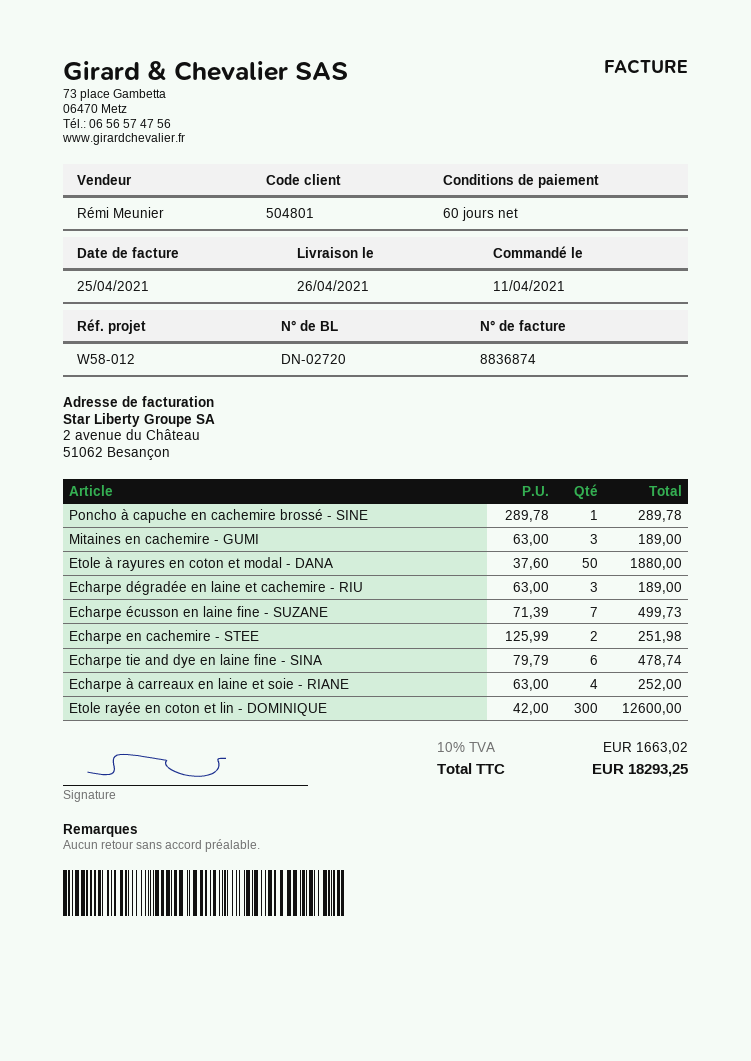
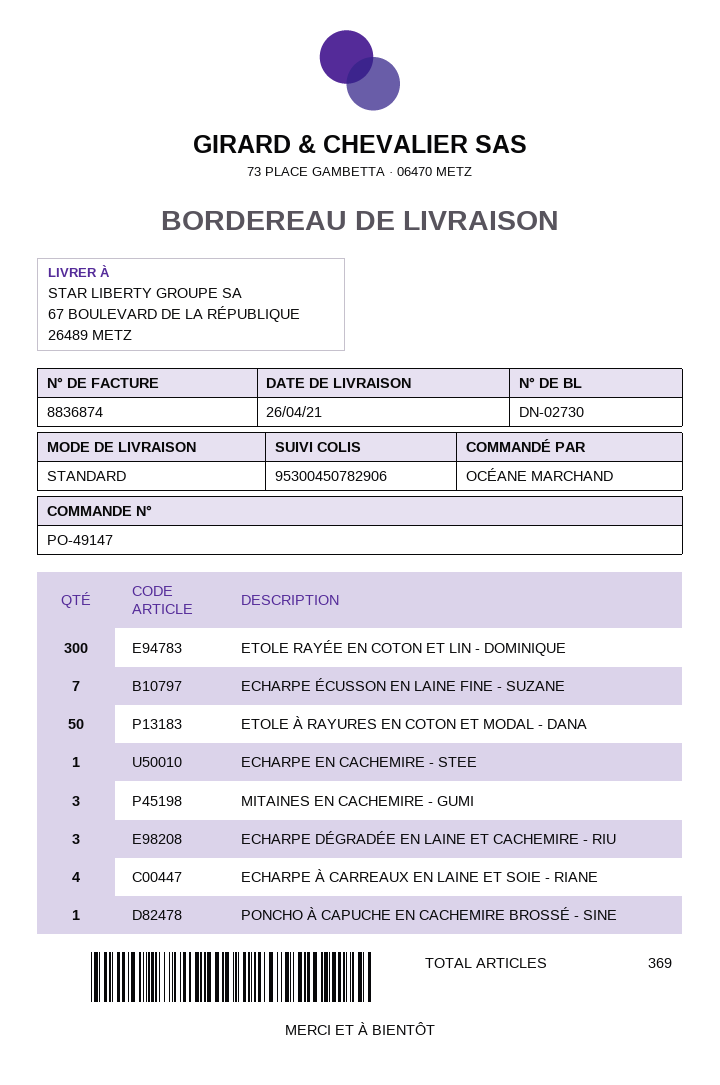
delivery note number: DN-02720 -> DN-02730
Echarpe en cachemire - STEE: 2 -> 1
Echarpe tie and dye en laine fine - SINA: 6 -> none

